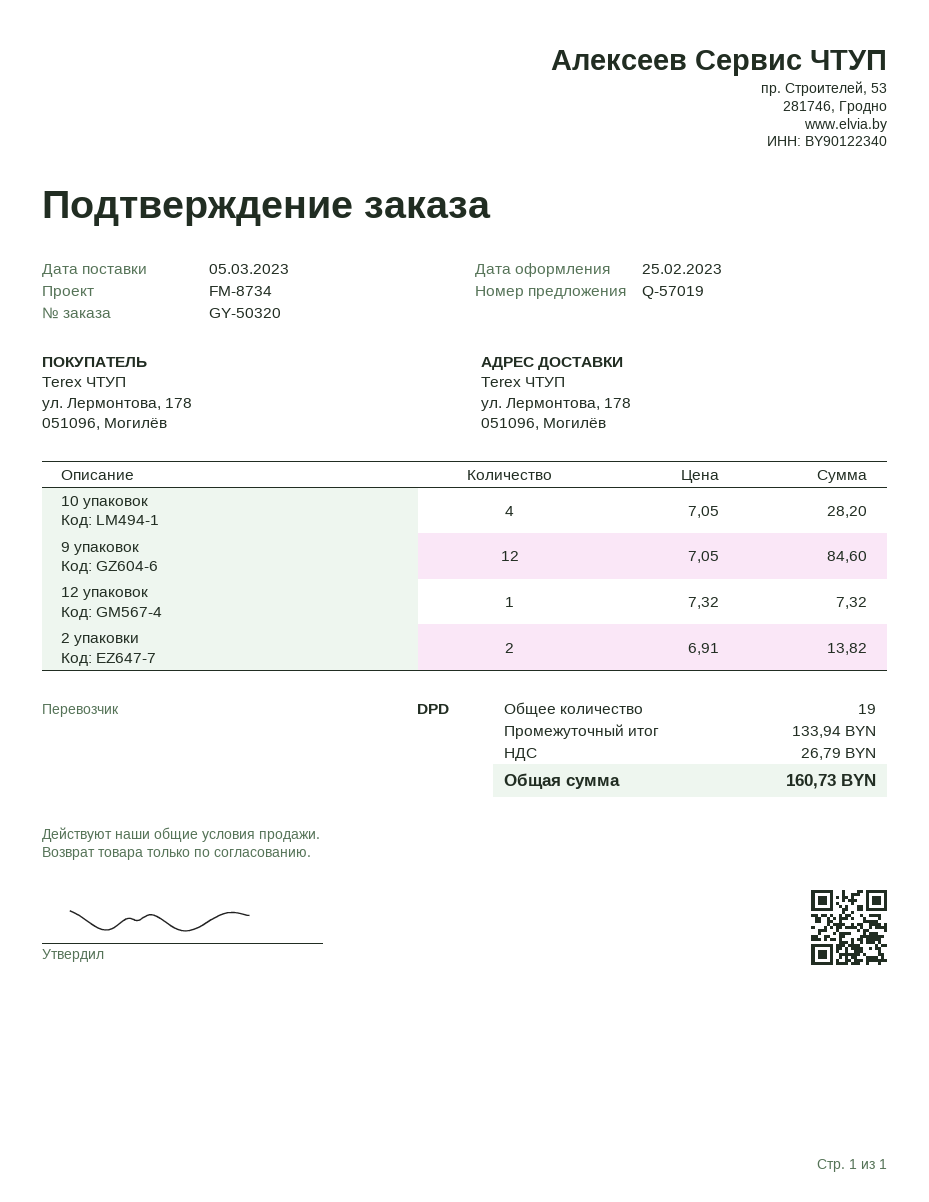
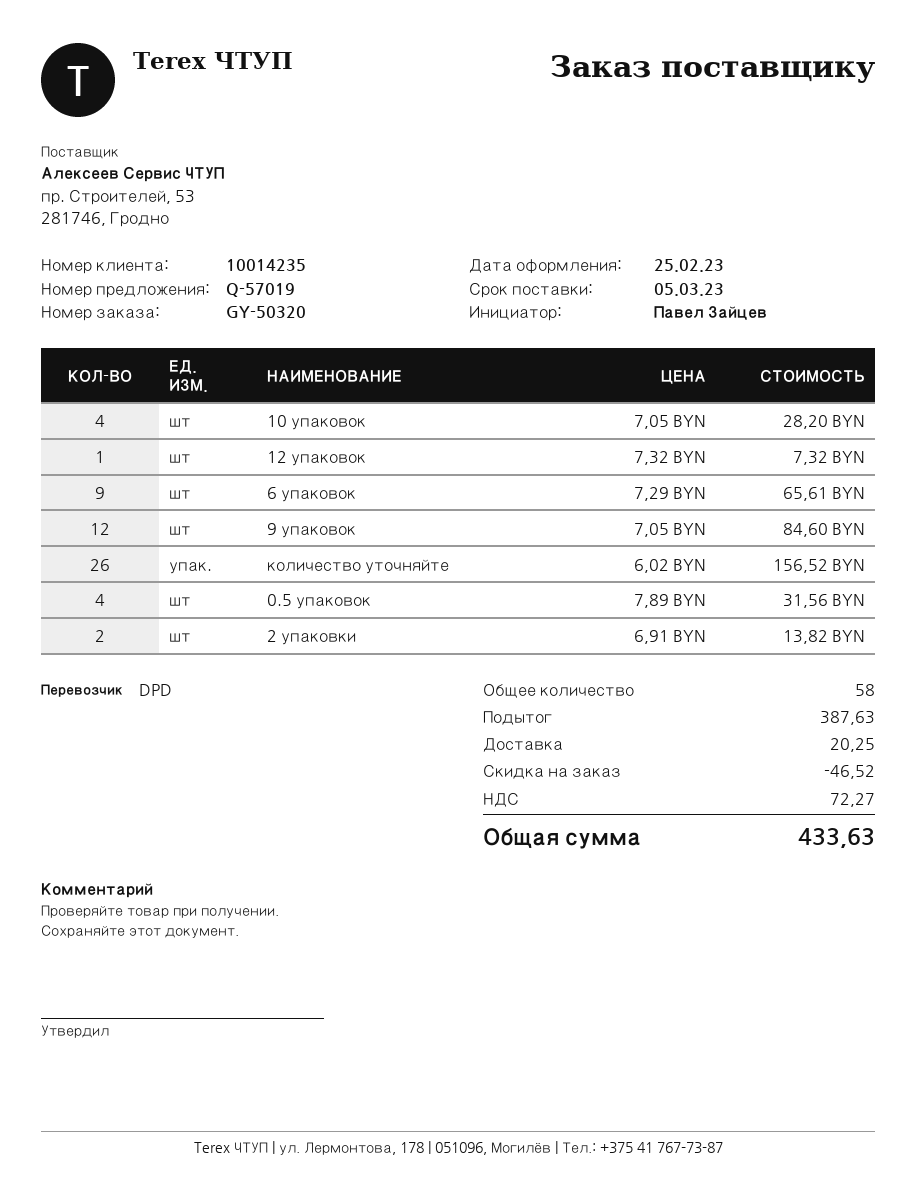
6 упаковок: none -> 9 x 7.29 = 65.61
количество уточняйте: none -> 26 x 6.02 = 156.52
0.5 упаковок: none -> 4 x 7.89 = 31.56
total quantity: 19 -> 58
subtotal: 133.94 -> 387.63
discount: none -> 46.52
shipping: none -> 20.25
tax: 26.79 -> 72.27
total: 160.73 -> 433.63

